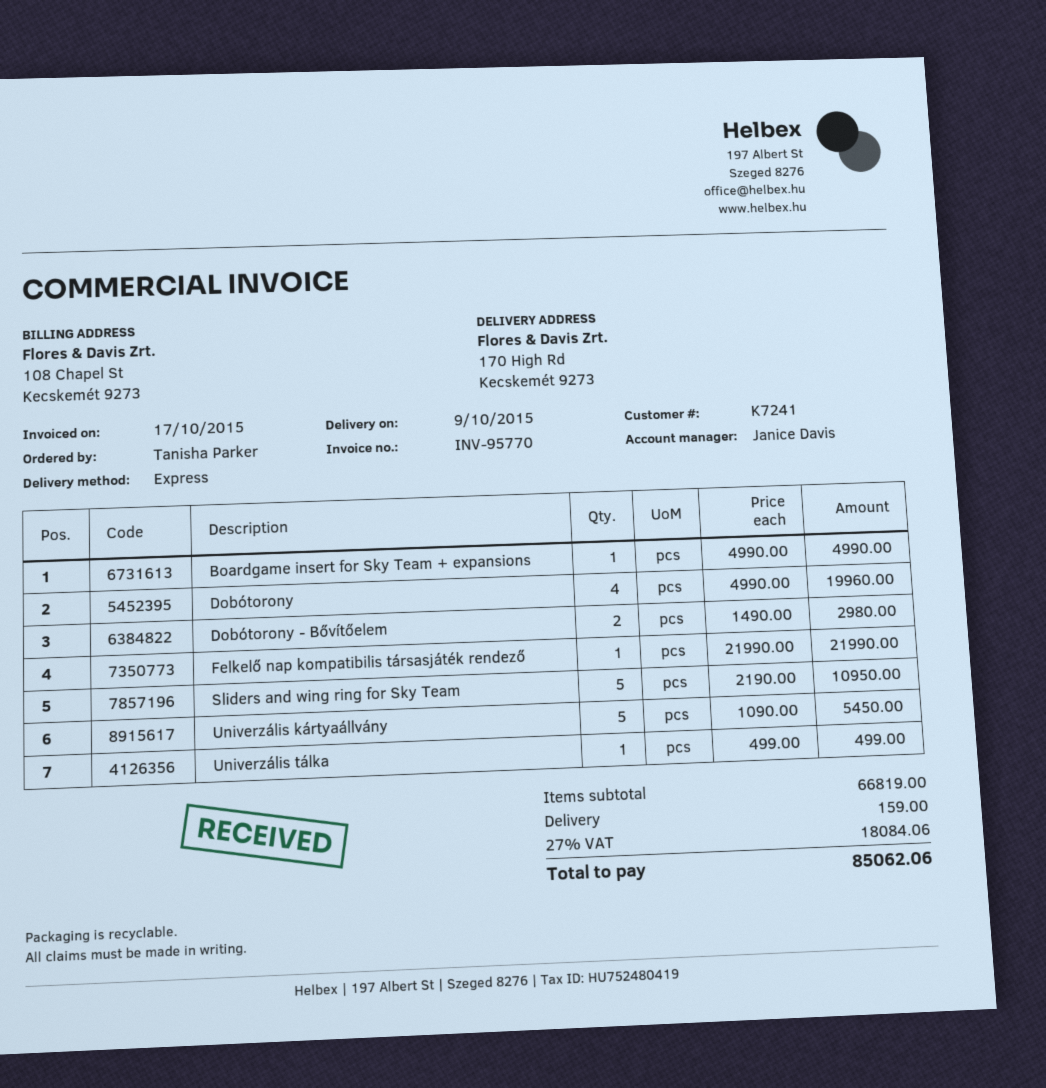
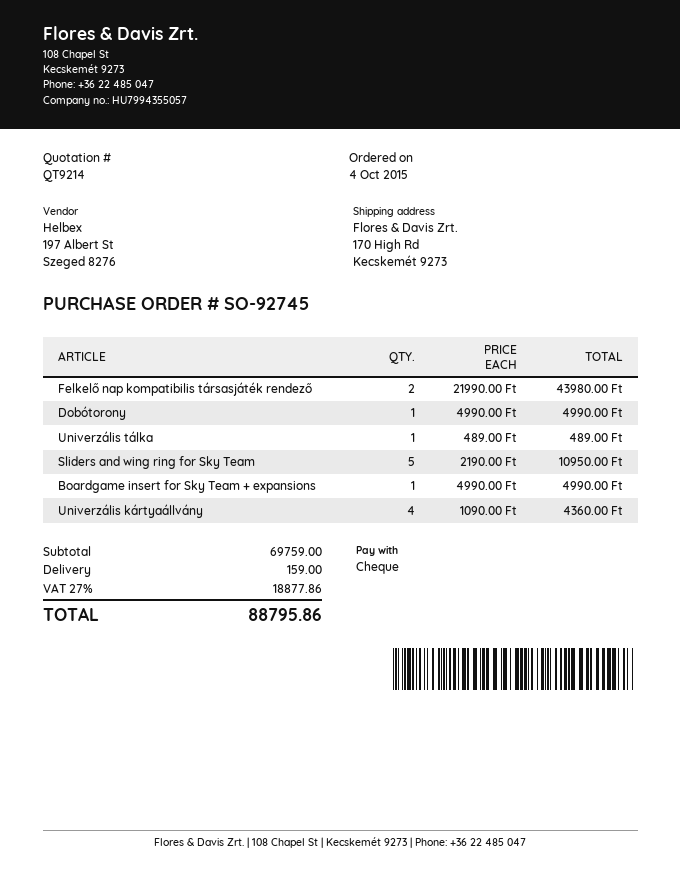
Dobótorony: 4 x 4990.00 = 19960.00 -> 1 x 4990.00 = 4990.00
Dobótorony - Bővítőelem: 2 x 1490.00 = 2980.00 -> none
Felkelő nap kompatibilis társasjáték rendező: 1 x 21990.00 = 21990.00 -> 2 x 21990.00 = 43980.00
Univerzális kártyaállvány: 5 x 1090.00 = 5450.00 -> 4 x 1090.00 = 4360.00
Univerzális tálka: 1 x 499.00 = 499.00 -> 1 x 489.00 = 489.00
subtotal: 66819.00 -> 69759.00
tax: 27% = 18084.06 -> 27% = 18877.86
total: 85062.06 -> 88795.86

